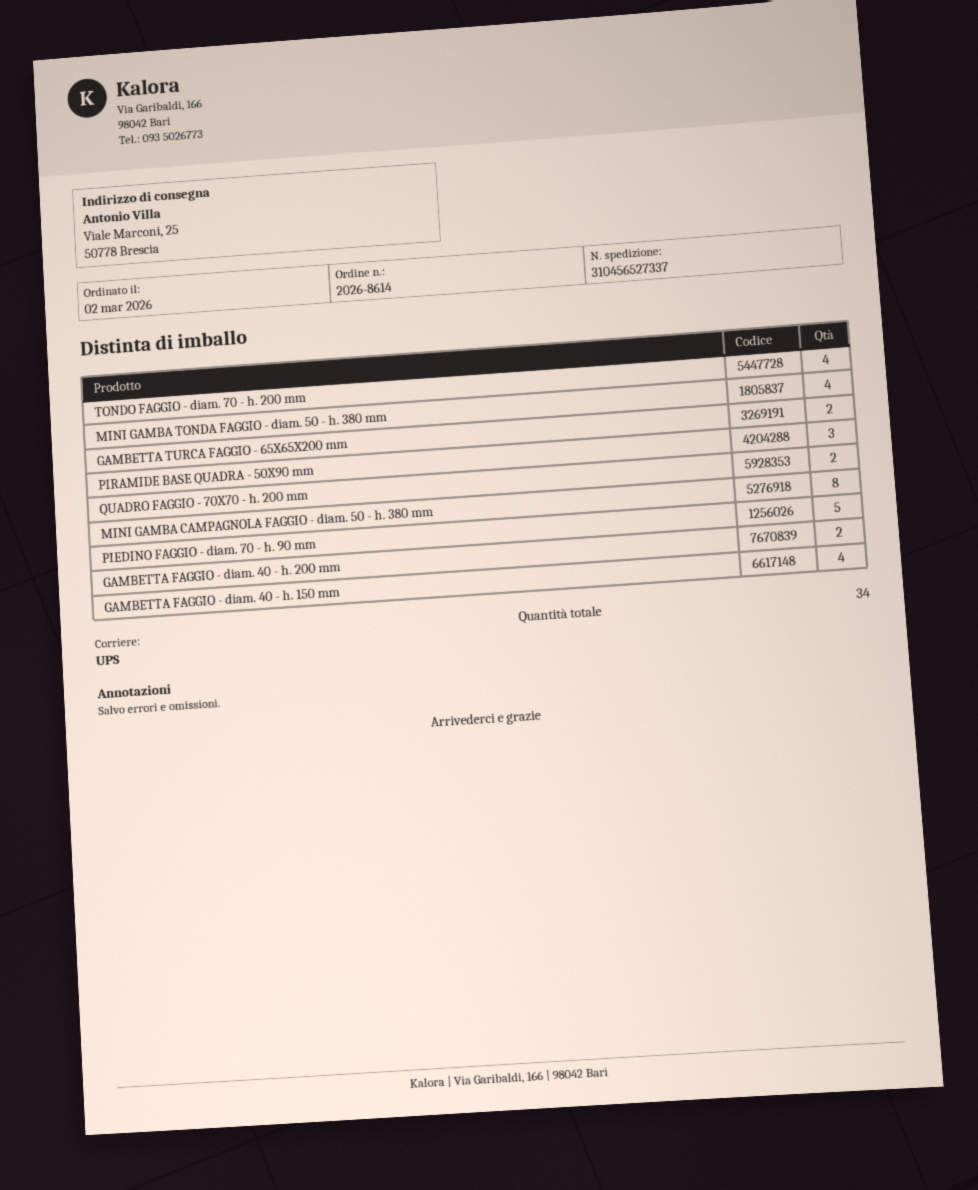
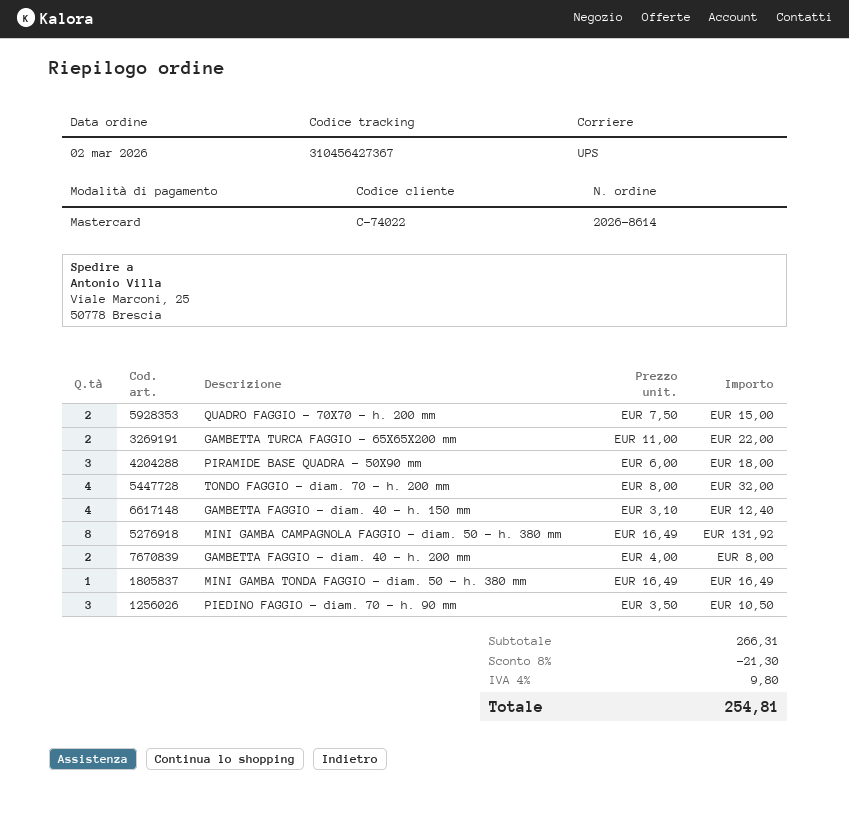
tracking number: 310456527337 -> 310456427367
MINI GAMBA TONDA FAGGIO - diam. 50 - h. 380 mm: 4 -> 1
PIEDINO FAGGIO - diam. 70 - h. 90 mm: 5 -> 3

